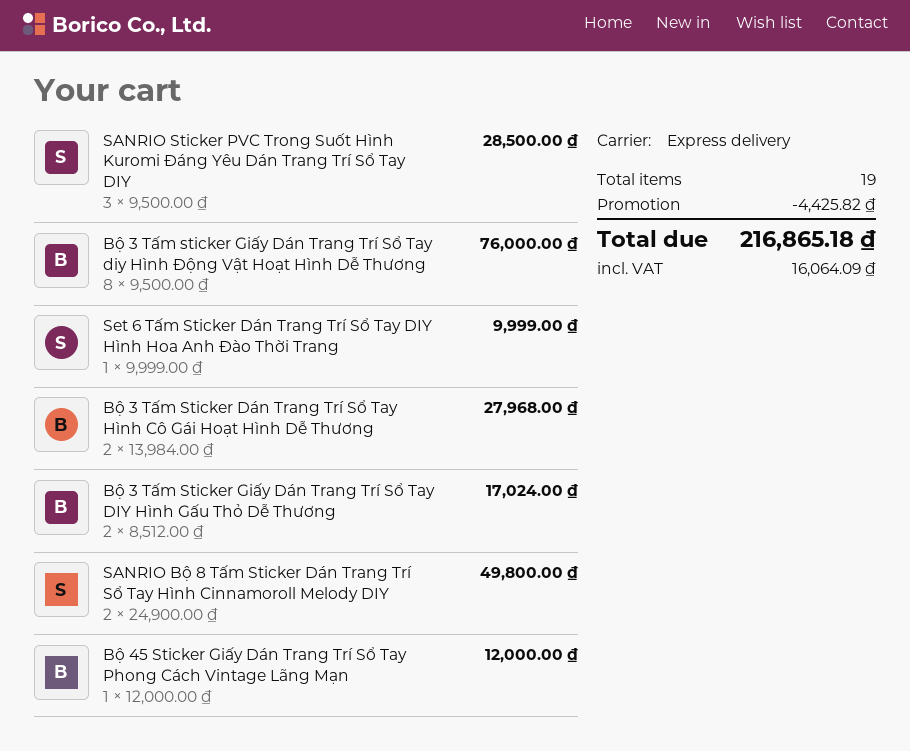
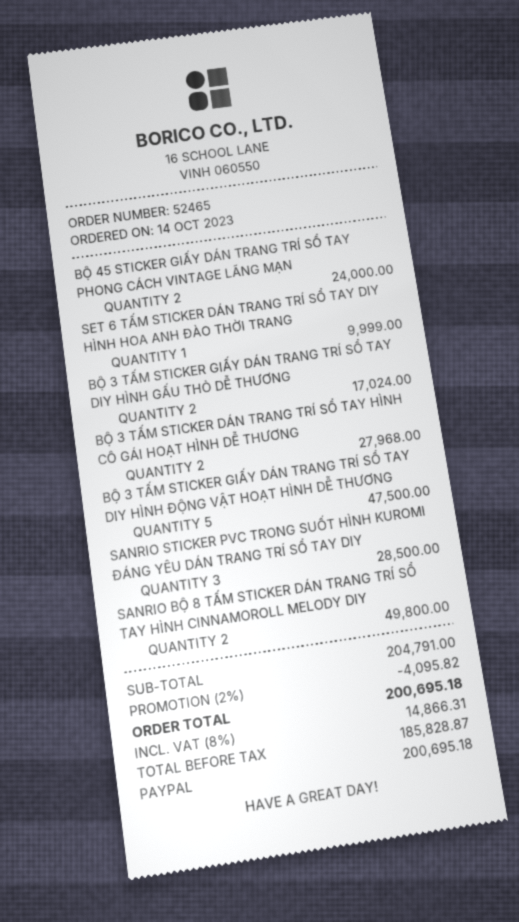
Bộ 3 Tấm sticker Giấy Dán Trang Trí Sổ Tay diy Hình Động Vật Hoạt Hình Dễ Thương: 8 for 76000.00 -> 5 for 47500.00
Bộ 45 Sticker Giấy Dán Trang Trí Sổ Tay Phong Cách Vintage Lãng Mạn: 1 for 12000.00 -> 2 for 24000.00
discount: 4425.82 -> 4095.82
tax: 16064.09 -> 14866.31
total: 216865.18 -> 200695.18

